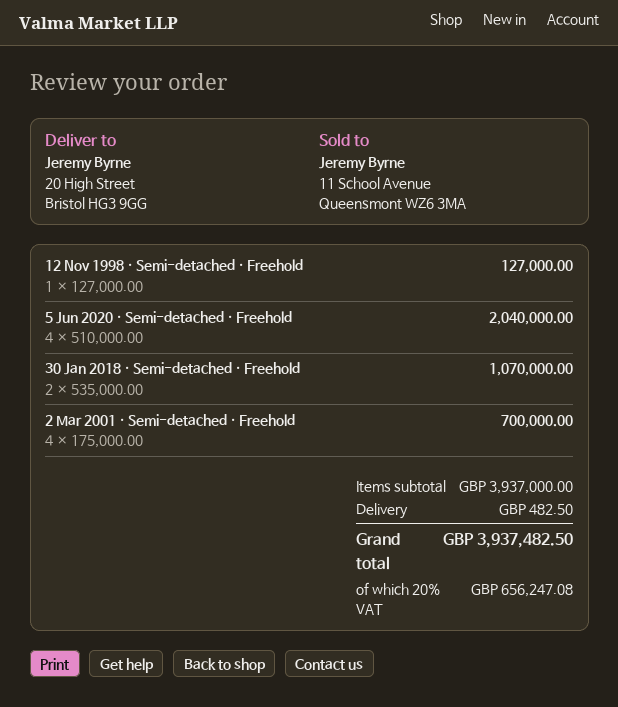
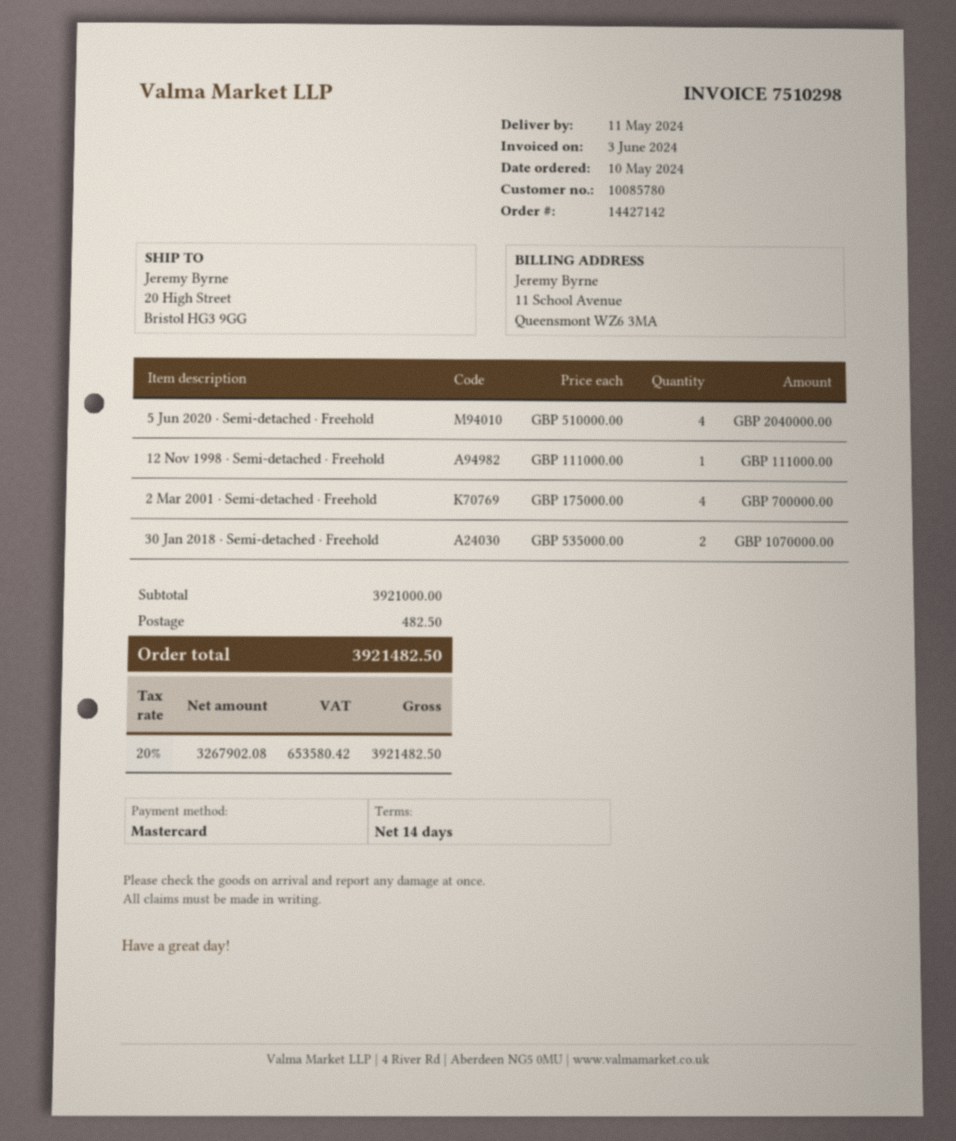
12 Nov 1998 · Semi-detached · Freehold: 1 x 127000.00 = 127000.00 -> 1 x 111000.00 = 111000.00
subtotal: 3937000.00 -> 3921000.00
tax: 20% = 656247.08 -> 20% = 653580.42
total: 3937482.50 -> 3921482.50

